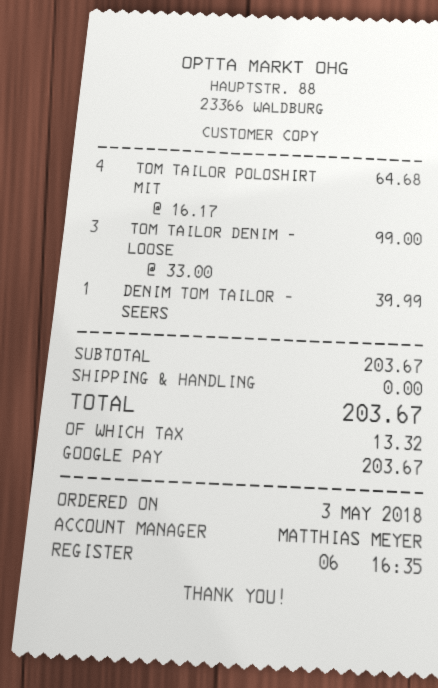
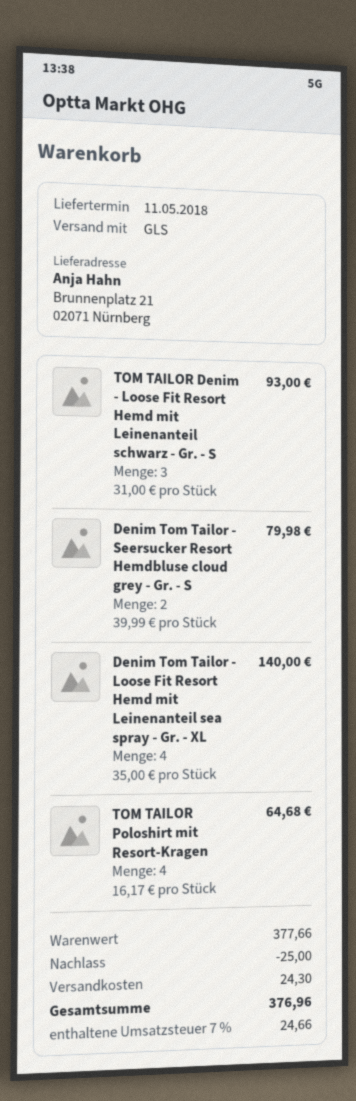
TOM TAILOR DENIM - LOOSE: 3 x 33.00 = 99.00 -> 3 x 31.00 = 93.00
DENIM TOM TAILOR - SEERS: 1 x 39.99 = 39.99 -> 2 x 39.99 = 79.98
Denim Tom Tailor - Loose Fit Resort Hemd mit Leinenanteil sea spray - Gr. - XL: none -> 4 x 35.00 = 140.00
subtotal: 203.67 -> 377.66
discount: none -> 25.00
shipping: 0.00 -> 24.30
tax: 13.32 -> 24.66
total: 203.67 -> 376.96

